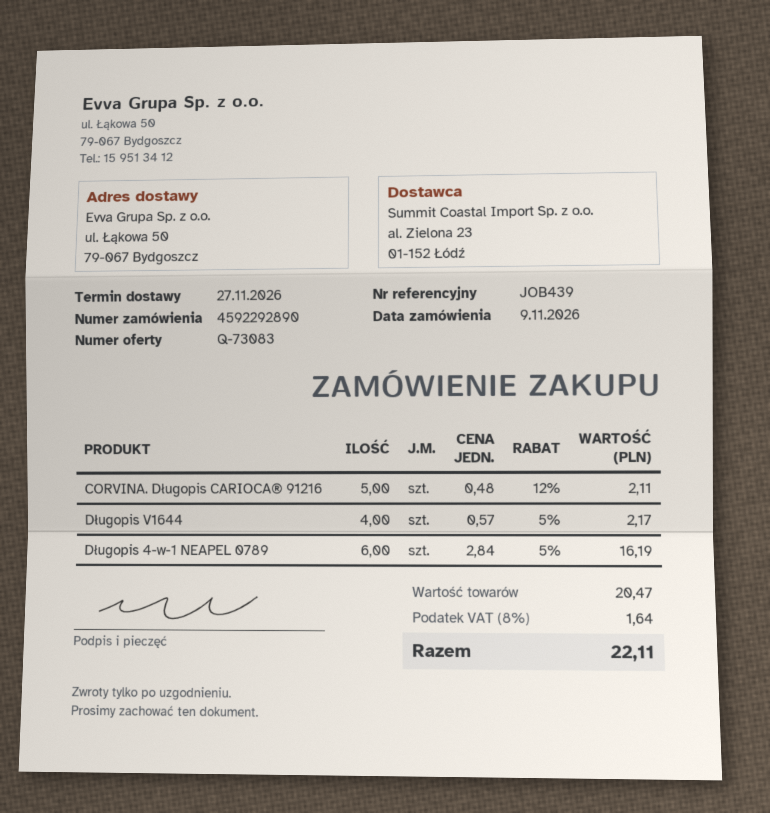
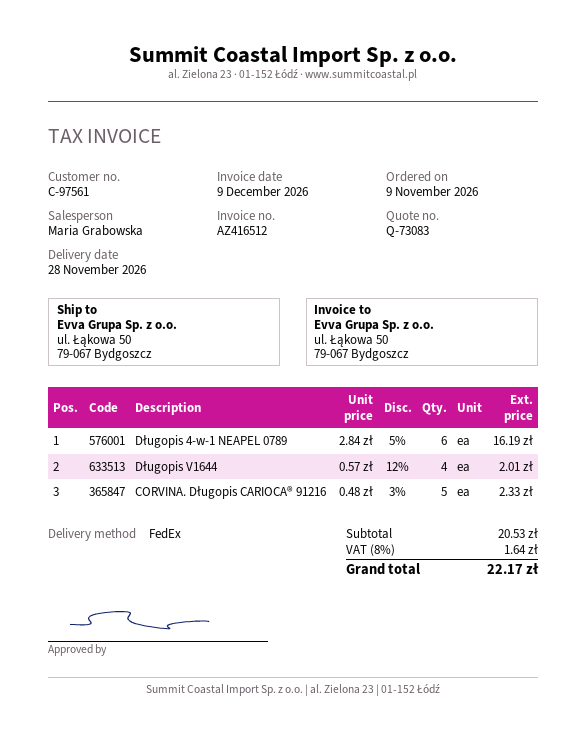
delivery date: 2026-11-27 -> 2026-11-28
CORVINA. Długopis CARIOCA® 91216: 5 x 0.48 - 12% = 2.11 -> 5 x 0.48 - 3% = 2.33
Długopis V1644: 4 x 0.57 - 5% = 2.17 -> 4 x 0.57 - 12% = 2.01
subtotal: 20.47 -> 20.53
total: 22.11 -> 22.17

